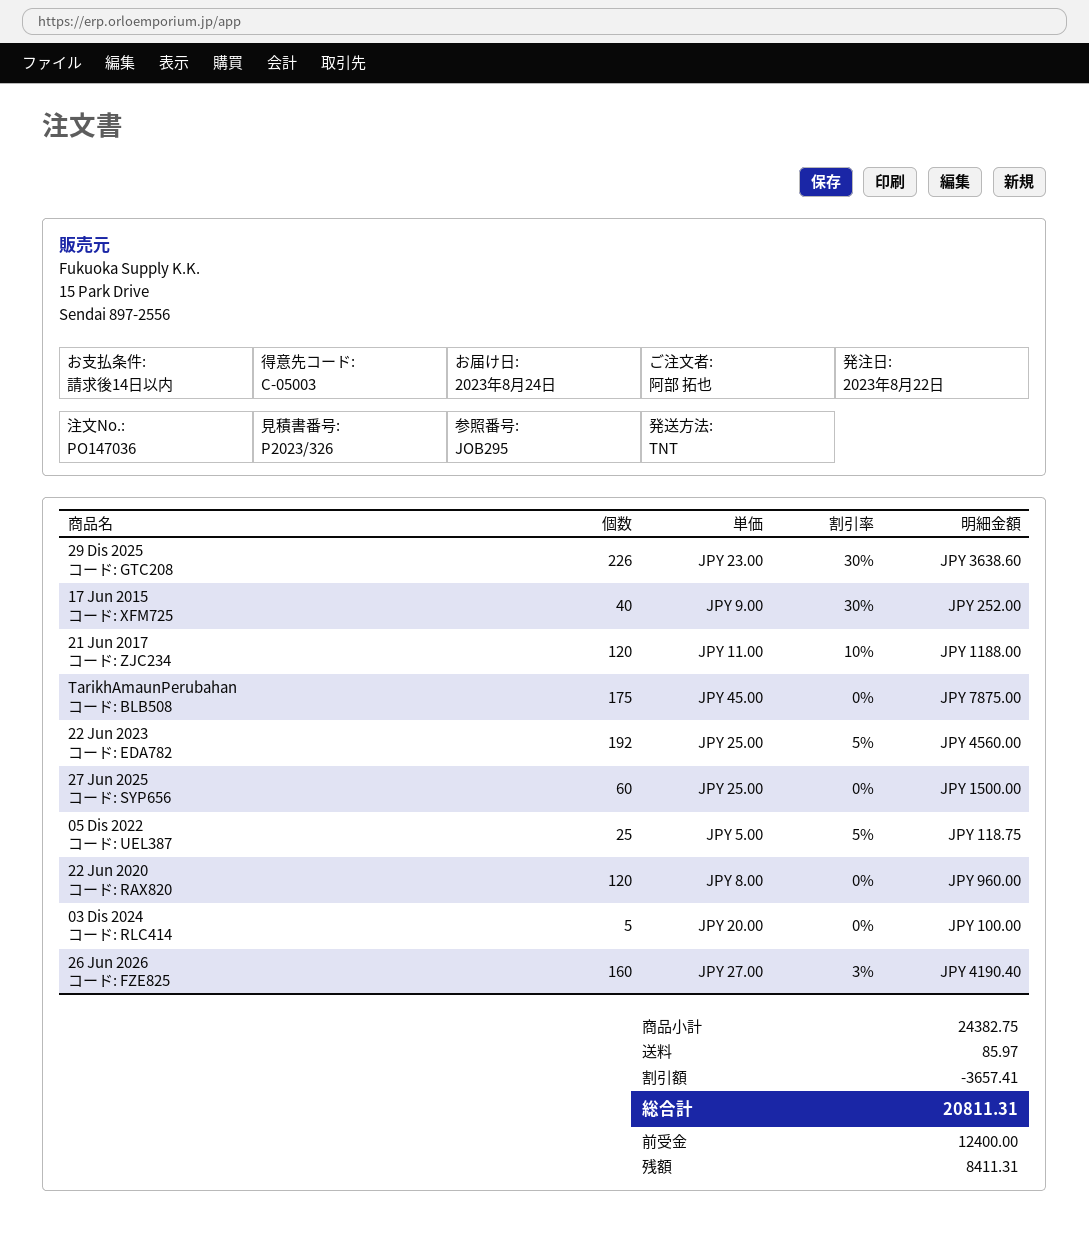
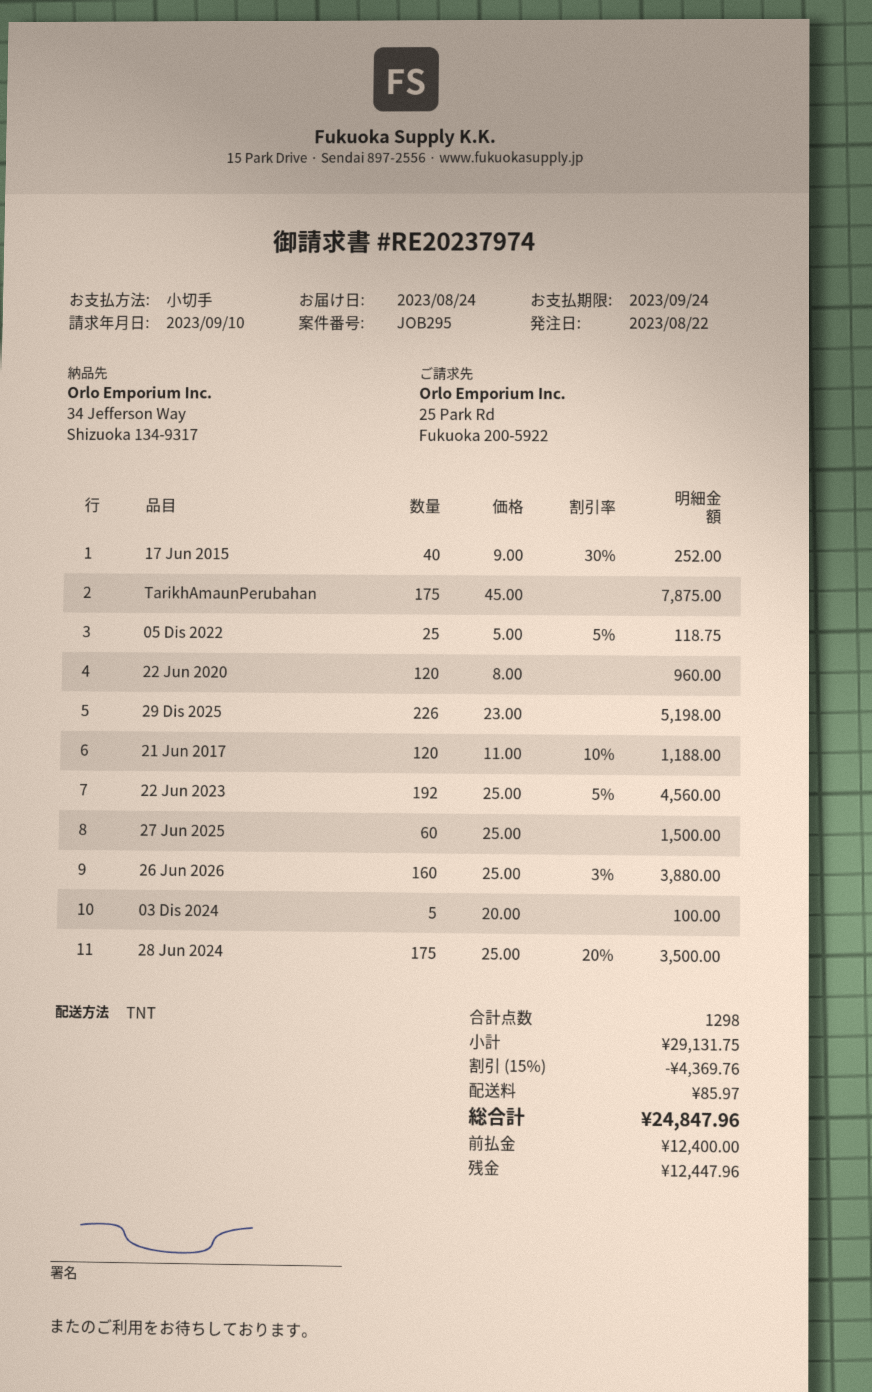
29 Dis 2025: 226 x 23.00 - 30% = 3638.60 -> 226 x 23.00 = 5198.00
26 Jun 2026: 160 x 27.00 - 3% = 4190.40 -> 160 x 25.00 - 3% = 3880.00
28 Jun 2024: none -> 175 x 25.00 - 20% = 3500.00
subtotal: 24382.75 -> 29131.75
discount: 3657.41 -> 4369.76
total: 20811.31 -> 24847.96
balance: 8411.31 -> 12447.96

